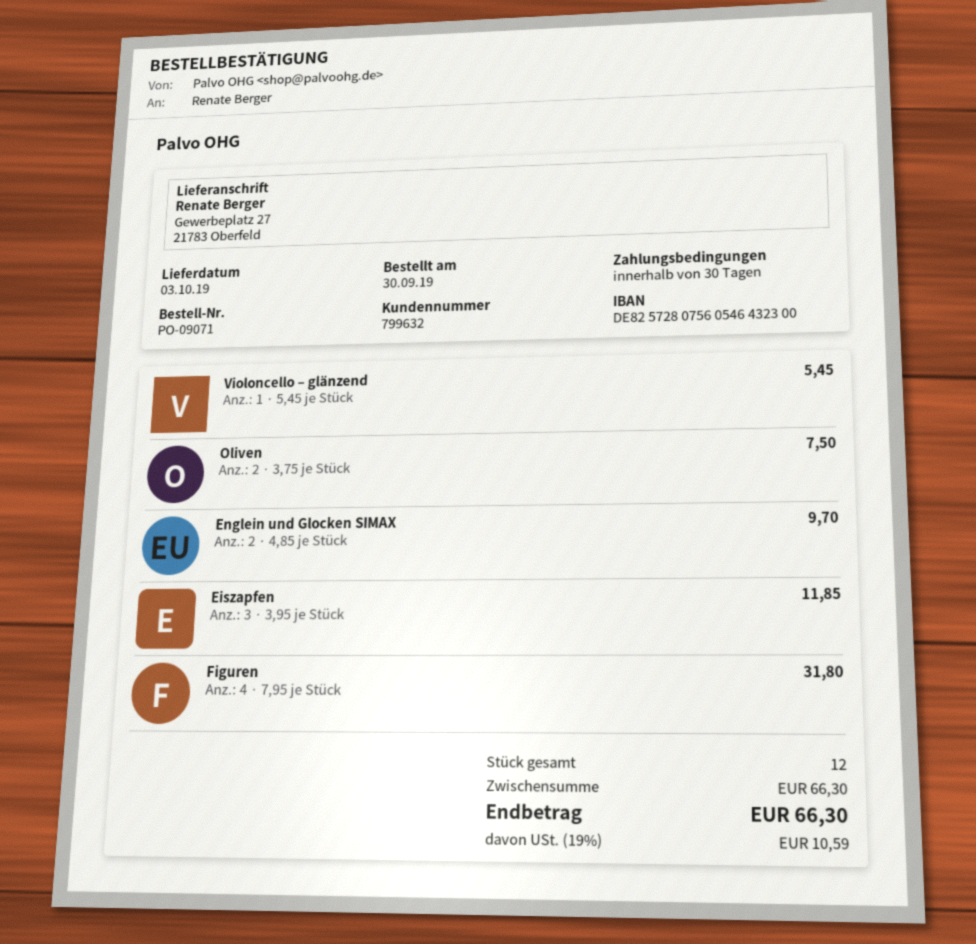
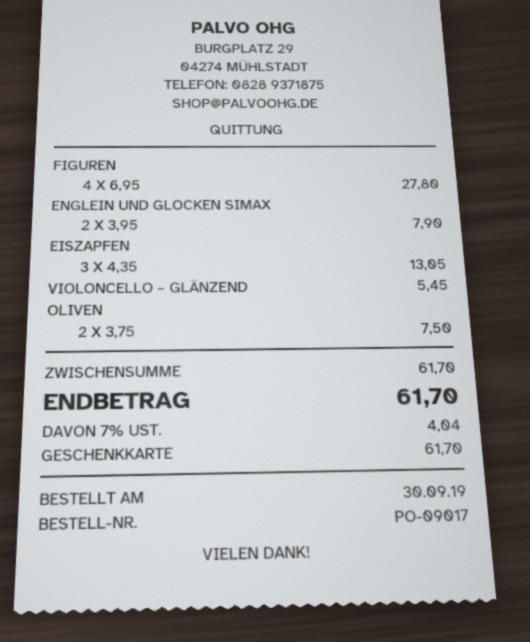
order number: PO-09071 -> PO-09017
Englein und Glocken SIMAX: 2 x 4.85 = 9.70 -> 2 x 3.95 = 7.90
Eiszapfen: 3 x 3.95 = 11.85 -> 3 x 4.35 = 13.05
Figuren: 4 x 7.95 = 31.80 -> 4 x 6.95 = 27.80
subtotal: 66.30 -> 61.70
tax: 19% = 10.59 -> 7% = 4.04
total: 66.30 -> 61.70

